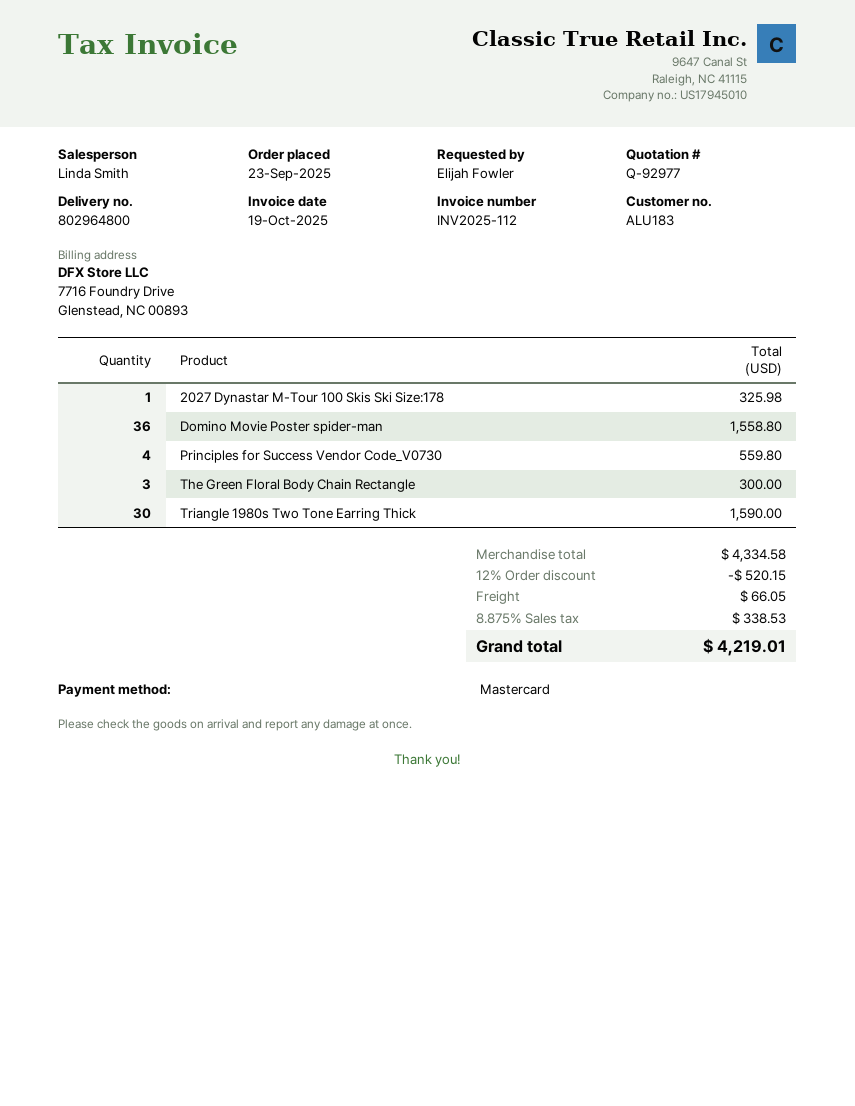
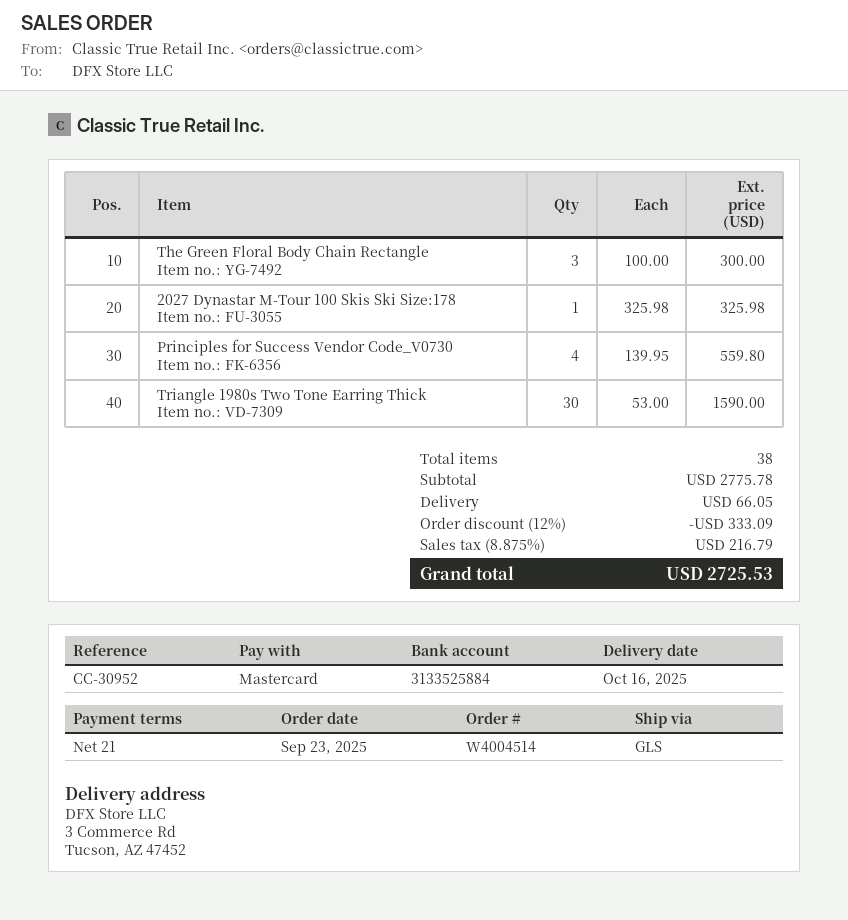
Domino Movie Poster spider-man: 36 for 1558.80 -> none
subtotal: 4334.58 -> 2775.78
discount: 12% = 520.15 -> 12% = 333.09
tax: 8.875% = 338.53 -> 8.875% = 216.79
total: 4219.01 -> 2725.53

